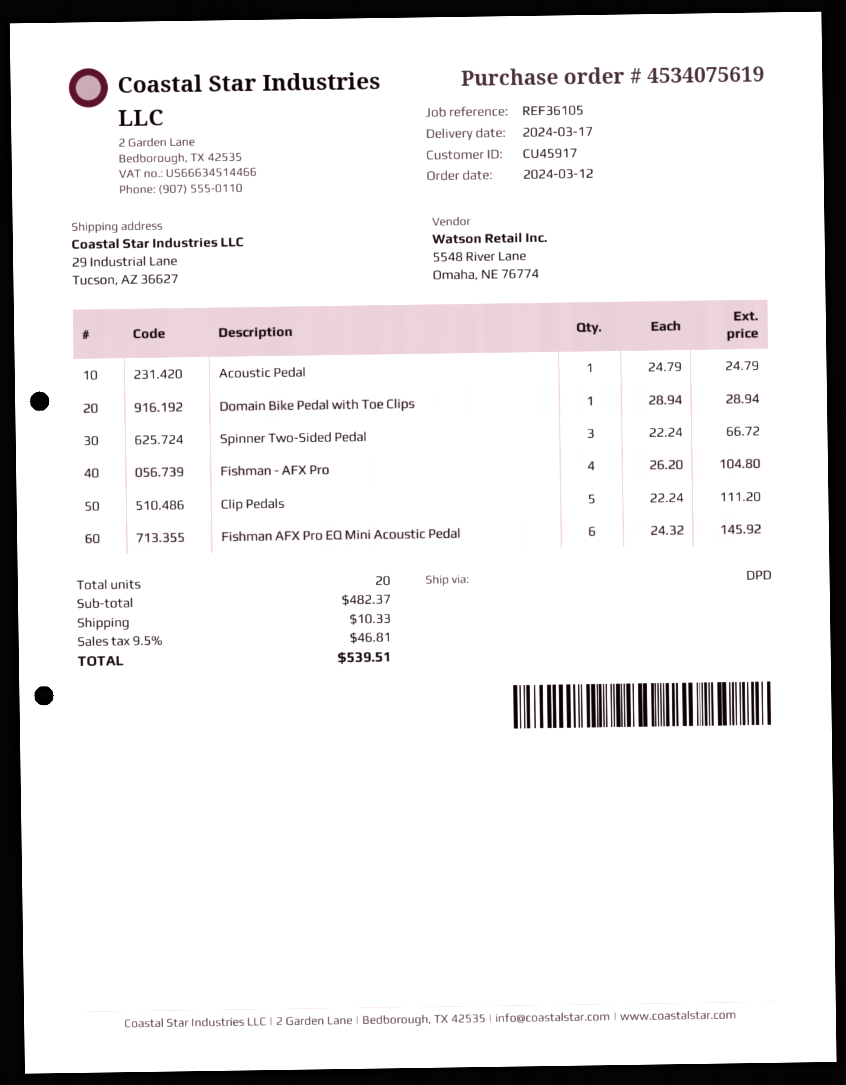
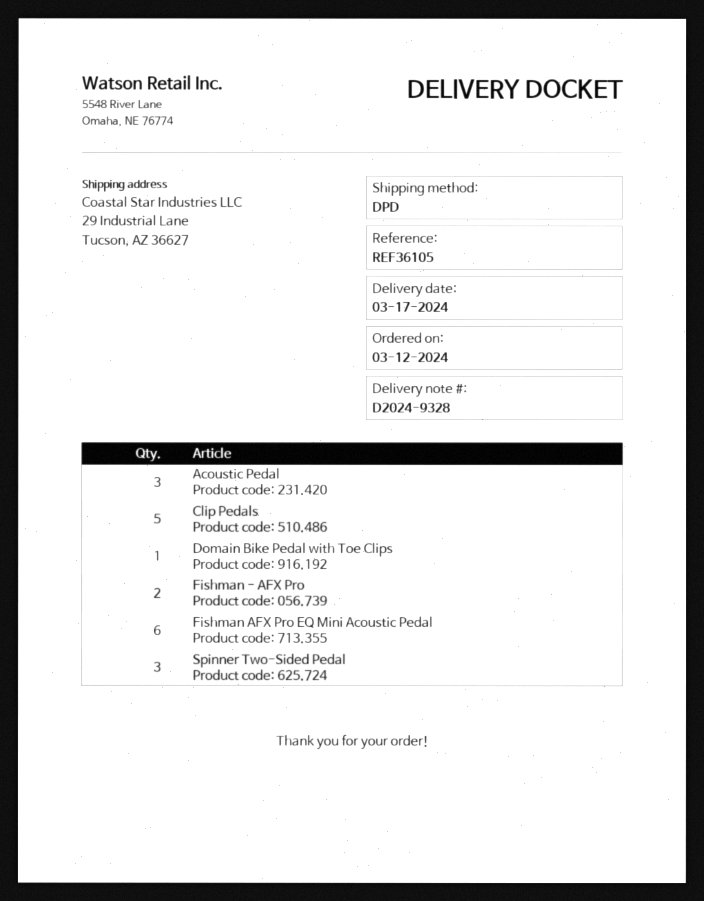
Acoustic Pedal: 1 -> 3
Fishman - AFX Pro: 4 -> 2

